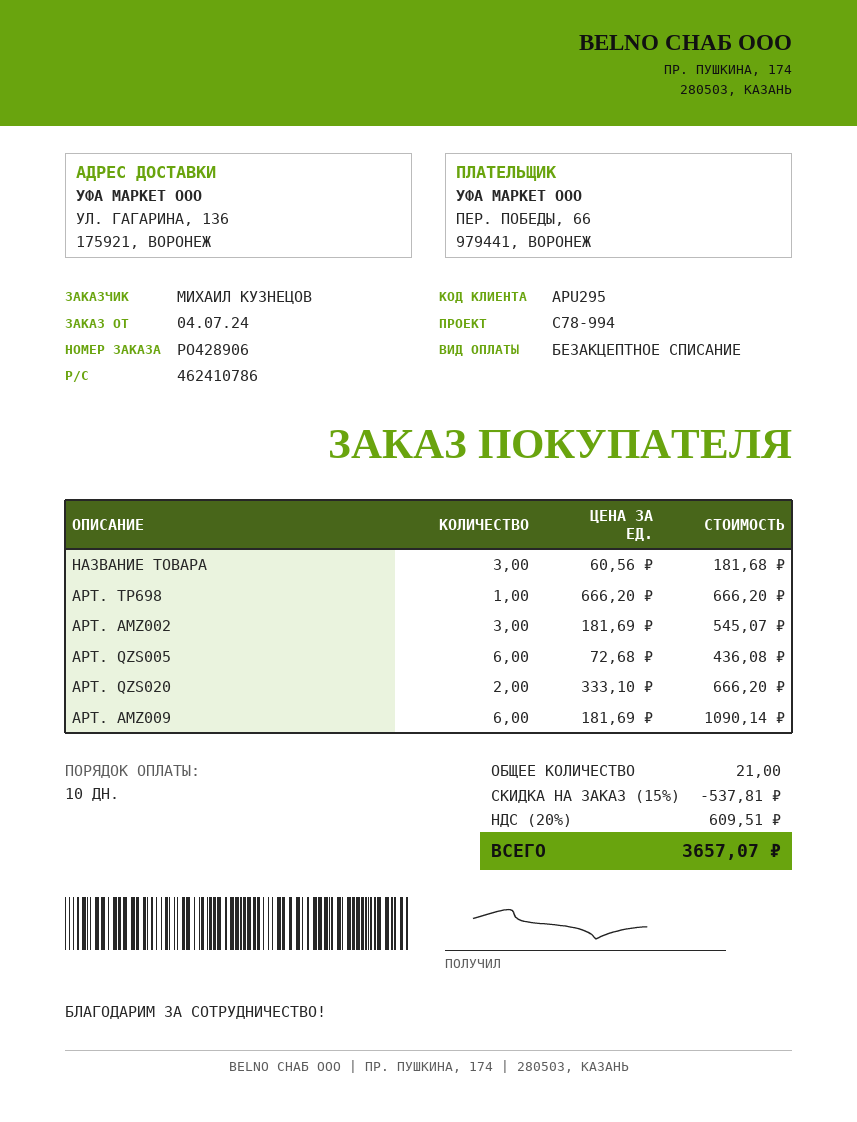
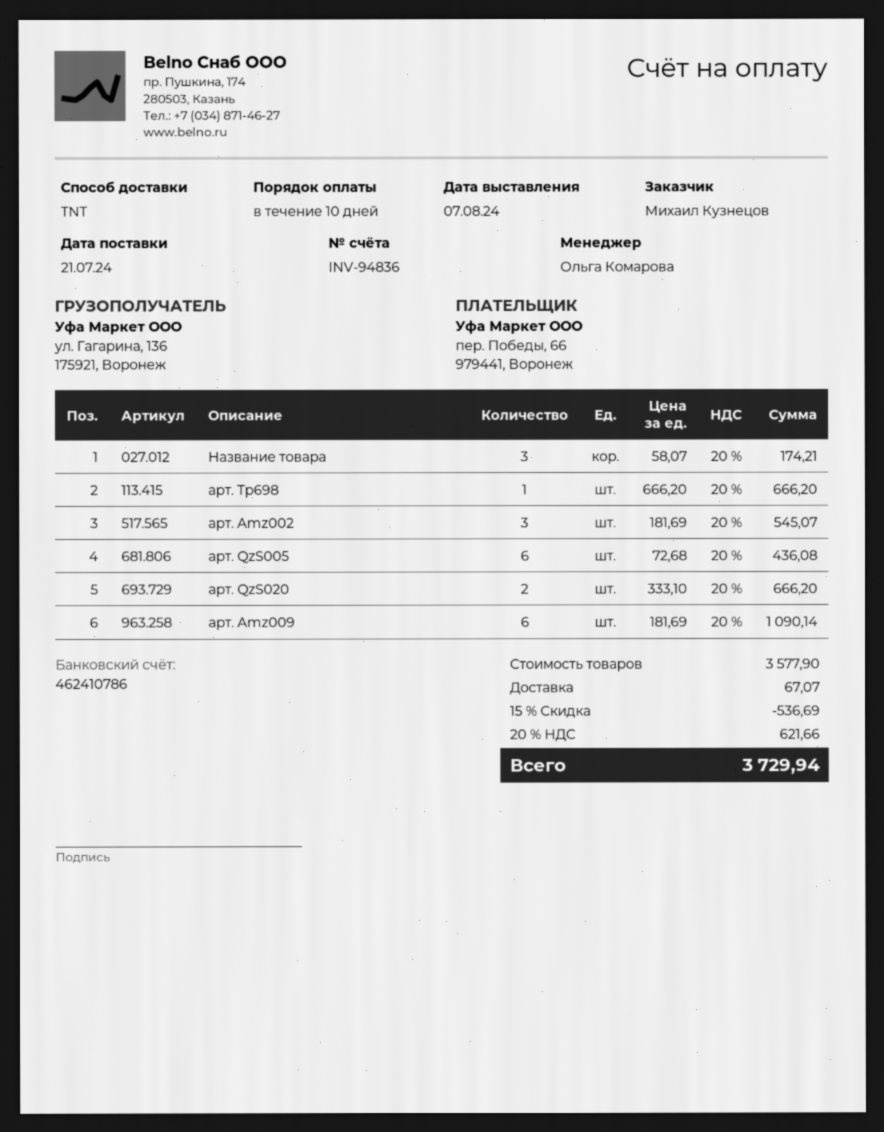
НАЗВАНИЕ ТОВАРА: 3 x 60.56 = 181.68 -> 3 x 58.07 = 174.21
discount: 15% = 537.81 -> 15% = 536.69
shipping: none -> 67.07
tax: 20% = 609.51 -> 20% = 621.66
total: 3657.07 -> 3729.94

